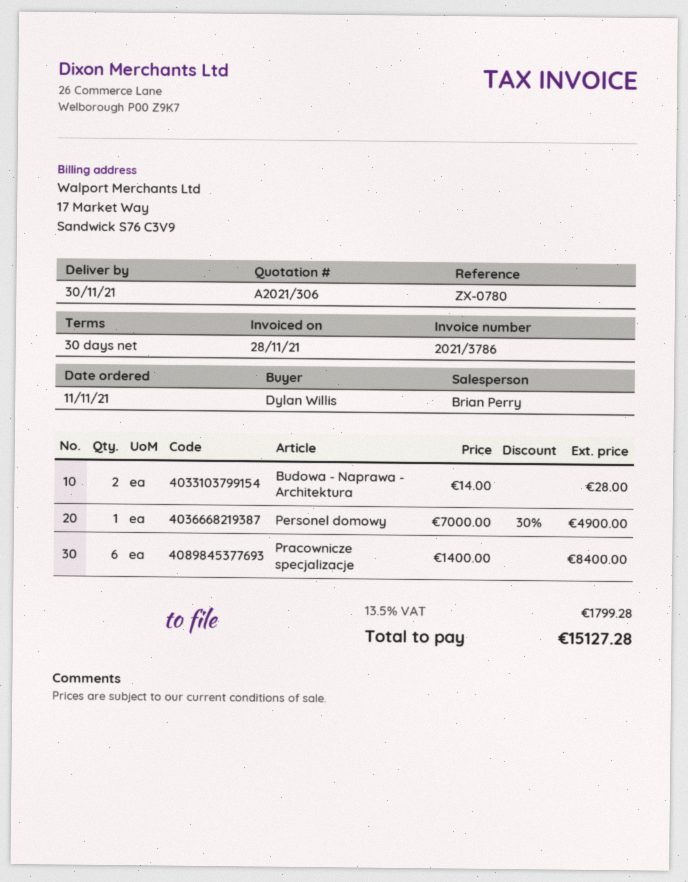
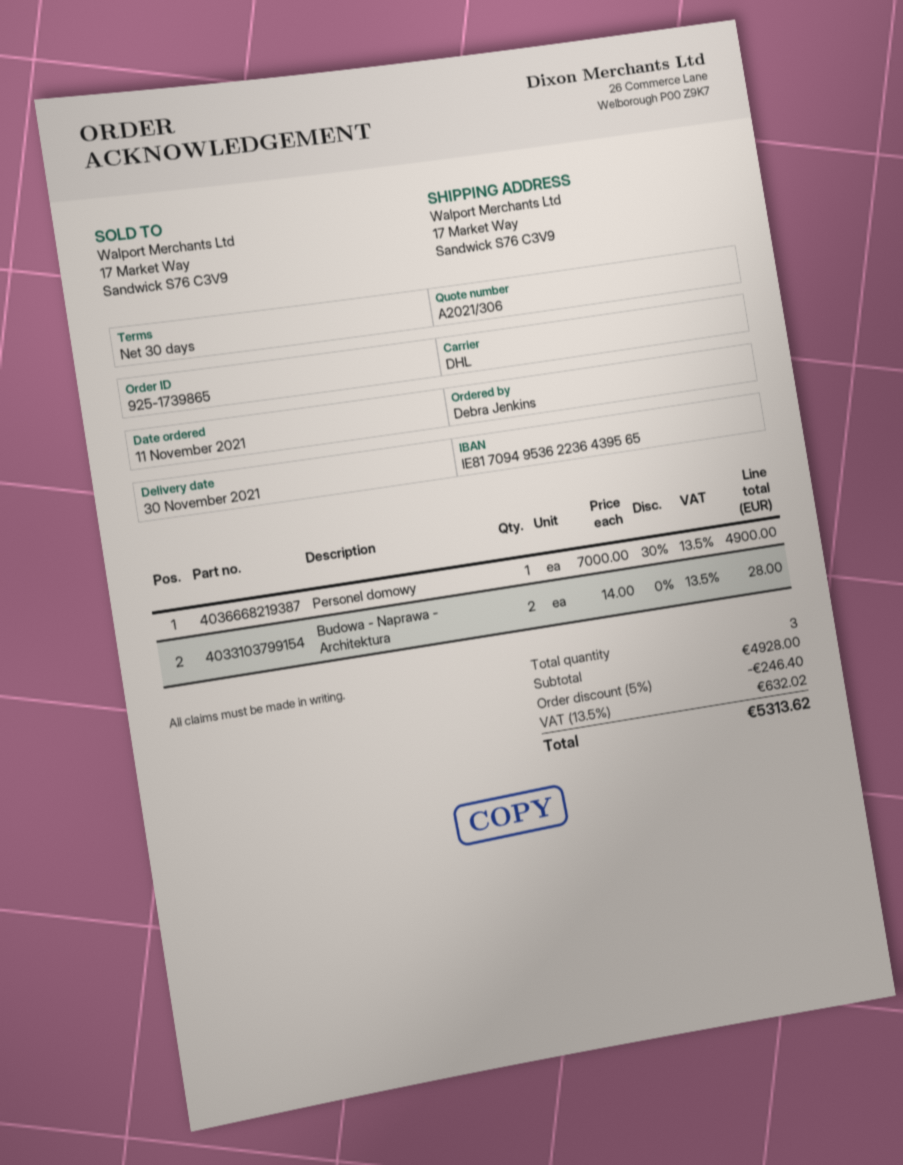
ordered by: Dylan Willis -> Debra Jenkins
Pracownicze specjalizacje: 6 x 1400.00 = 8400.00 -> none
discount: none -> 5% = 246.40
tax: 13.5% = 1799.28 -> 13.5% = 632.02
total: 15127.28 -> 5313.62

